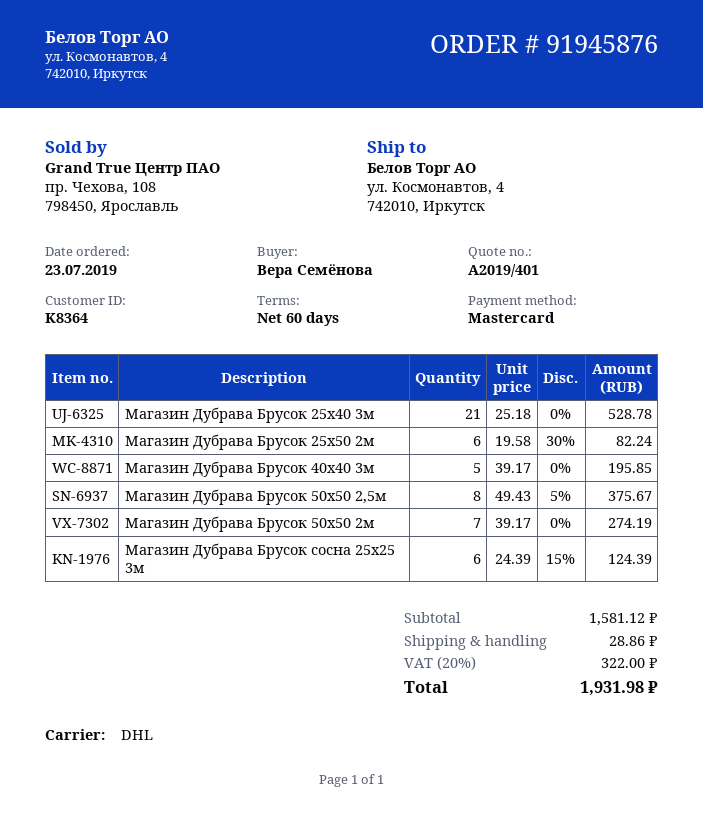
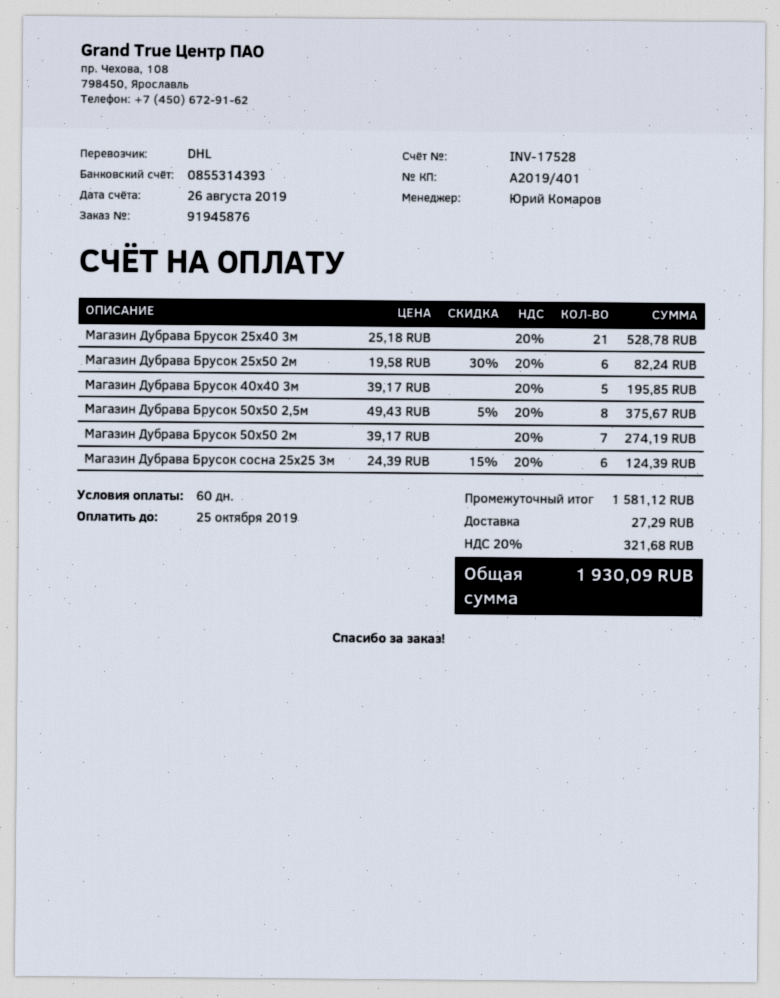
shipping: 28.86 -> 27.29
tax: 20% = 322.00 -> 20% = 321.68
total: 1931.98 -> 1930.09

